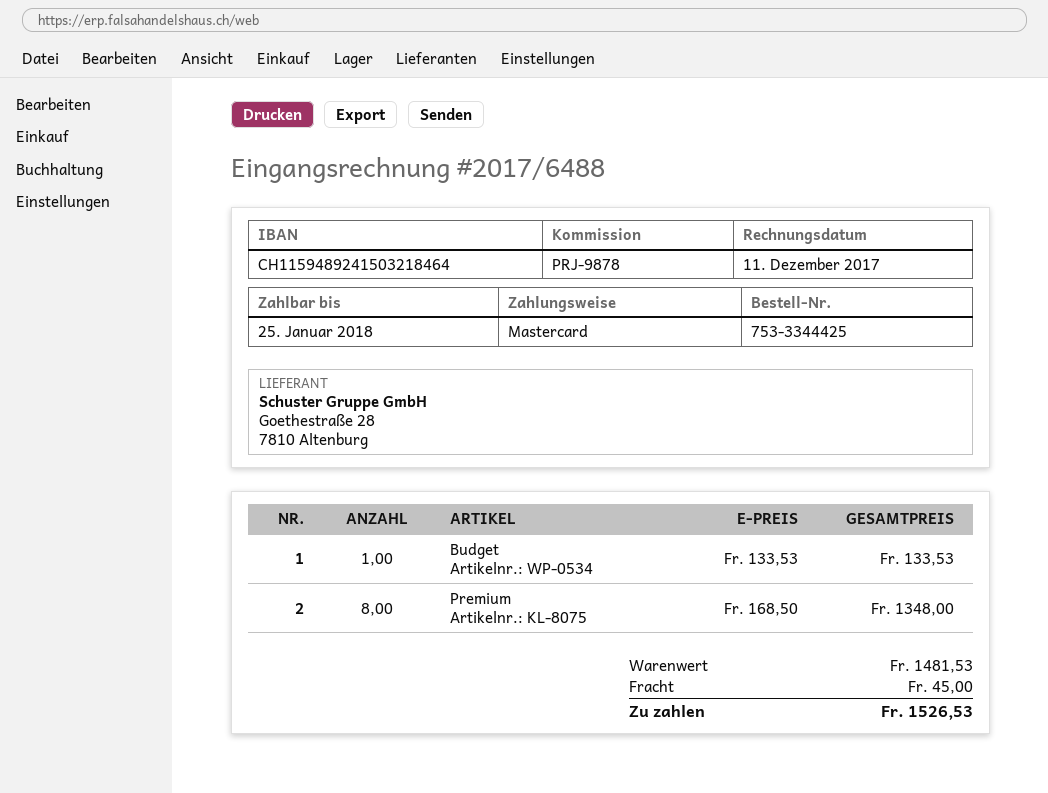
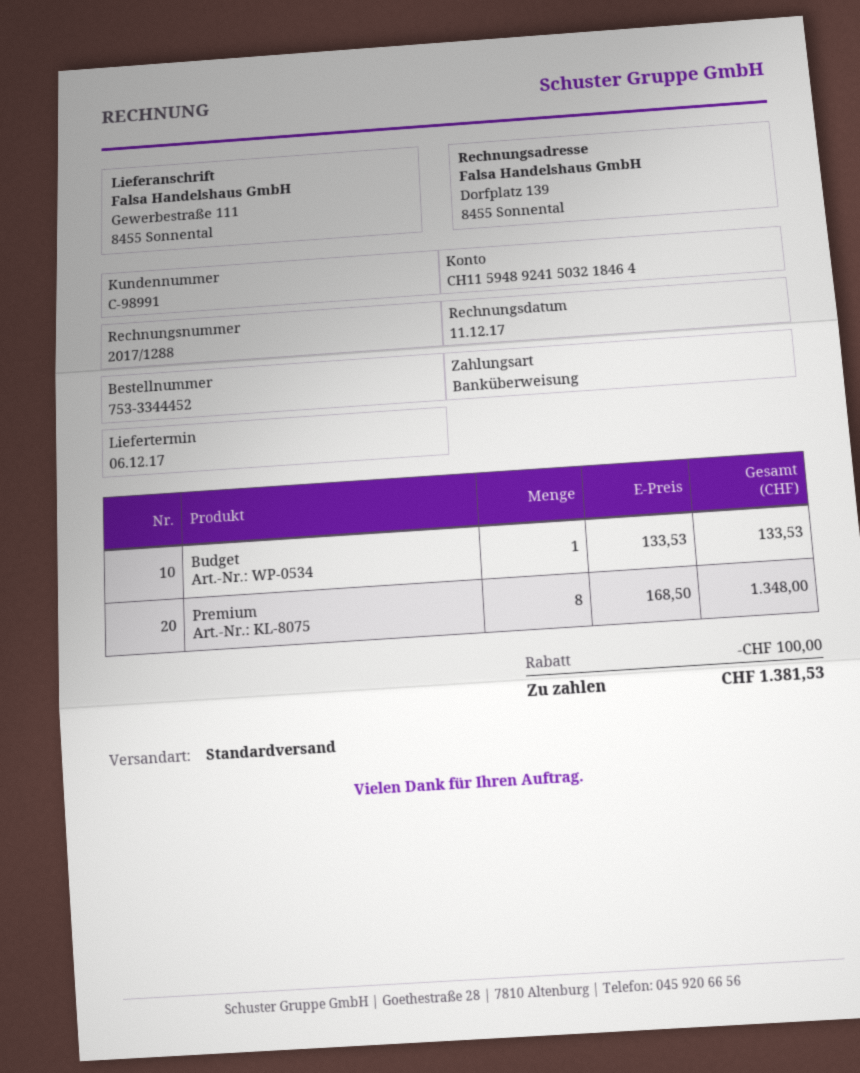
order number: 753-3344425 -> 753-3344452
invoice number: 2017/6488 -> 2017/1288
payment method: Mastercard -> bank transfer
discount: none -> 100.00
shipping: 45.00 -> none
total: 1526.53 -> 1381.53

